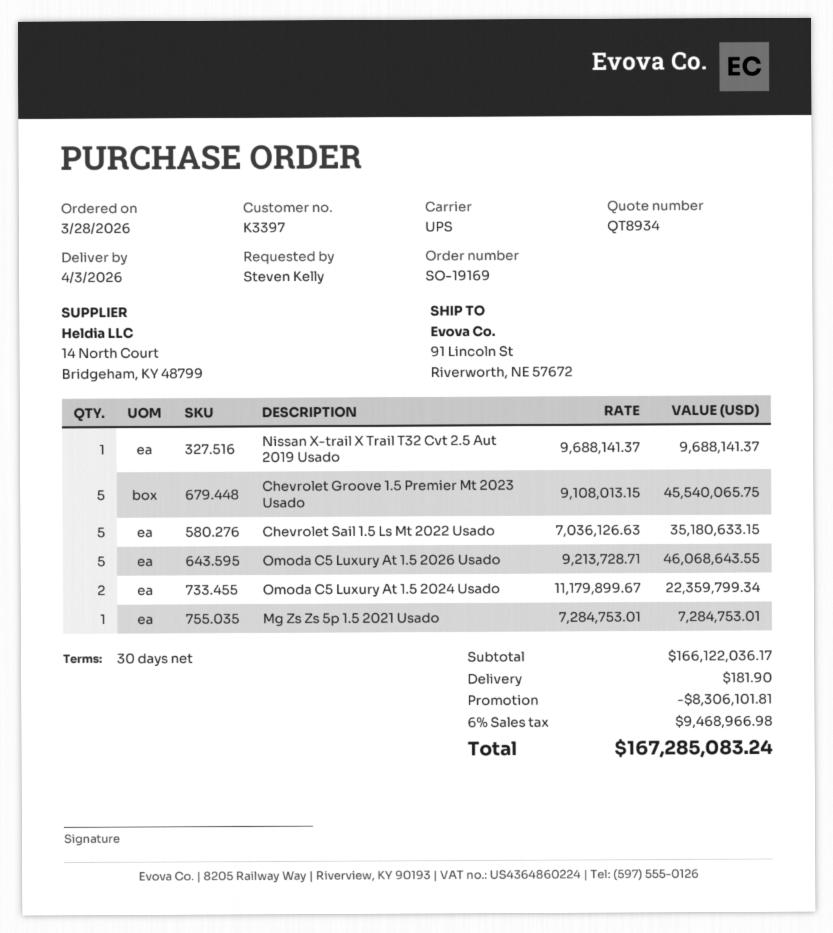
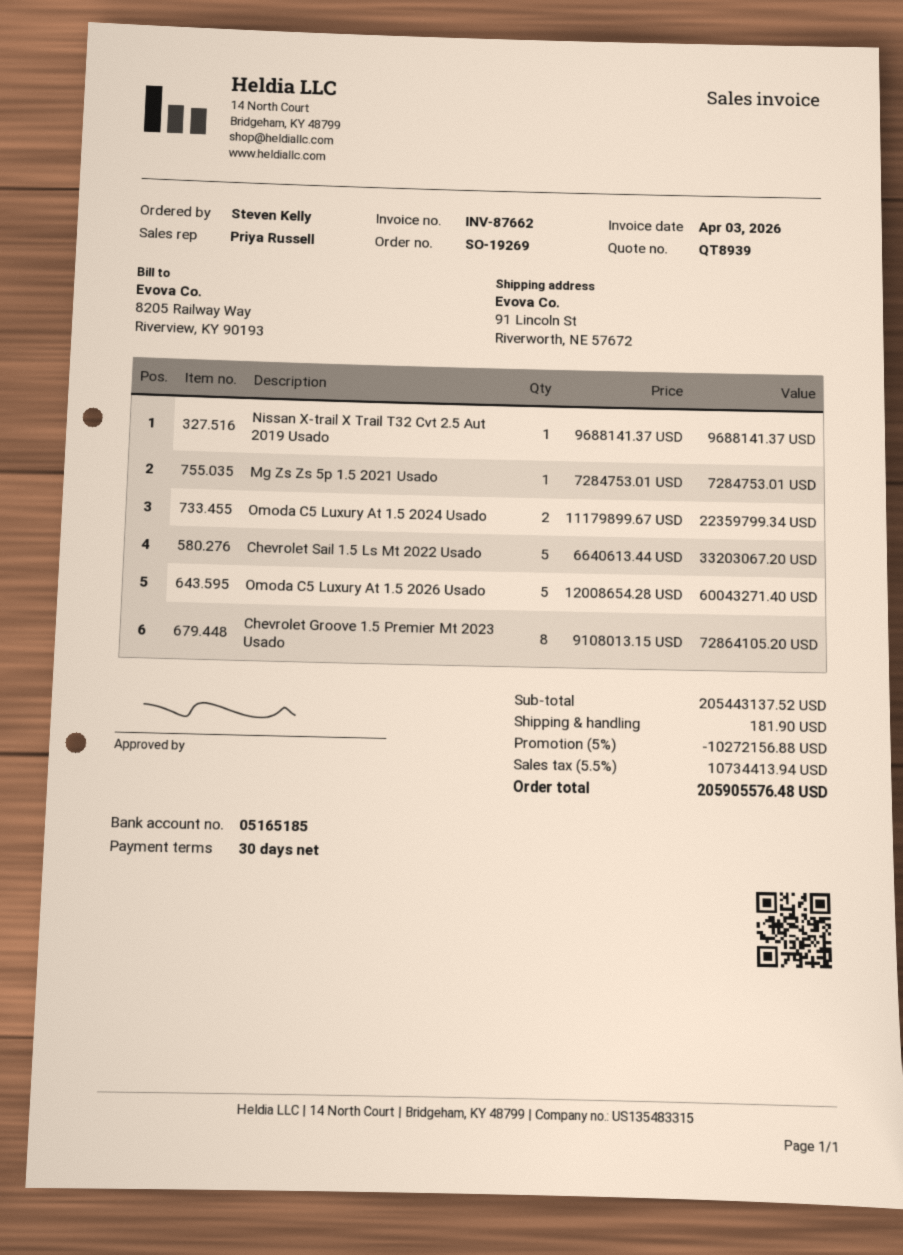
quote number: QT8934 -> QT8939
order number: SO-19169 -> SO-19269
Chevrolet Groove 1.5 Premier Mt 2023 Usado: 5 x 9108013.15 = 45540065.75 -> 8 x 9108013.15 = 72864105.20
Chevrolet Sail 1.5 Ls Mt 2022 Usado: 5 x 7036126.63 = 35180633.15 -> 5 x 6640613.44 = 33203067.20
Omoda C5 Luxury At 1.5 2026 Usado: 5 x 9213728.71 = 46068643.55 -> 5 x 12008654.28 = 60043271.40
subtotal: 166122036.17 -> 205443137.52
discount: 8306101.81 -> 10272156.88
tax: 6% = 9468966.98 -> 5.5% = 10734413.94
total: 167285083.24 -> 205905576.48

